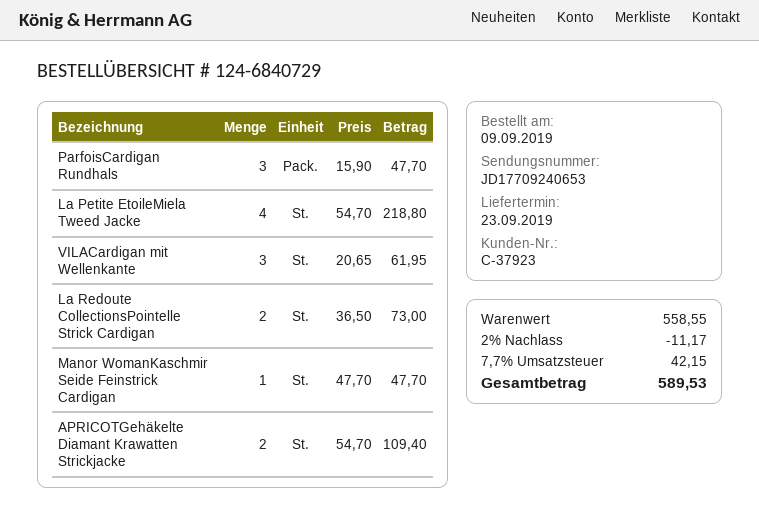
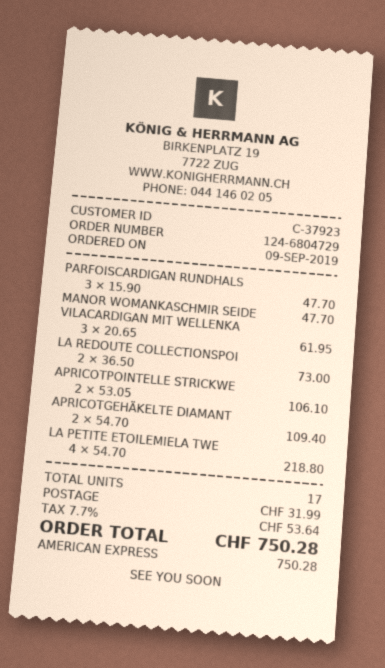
order number: 124-6840729 -> 124-6804729
APRICOTPOINTELLE STRICKWE: none -> 2 x 53.05 = 106.10
discount: 2% = 11.17 -> none
shipping: none -> 31.99
tax: 7.7% = 42.15 -> 7.7% = 53.64
total: 589.53 -> 750.28

